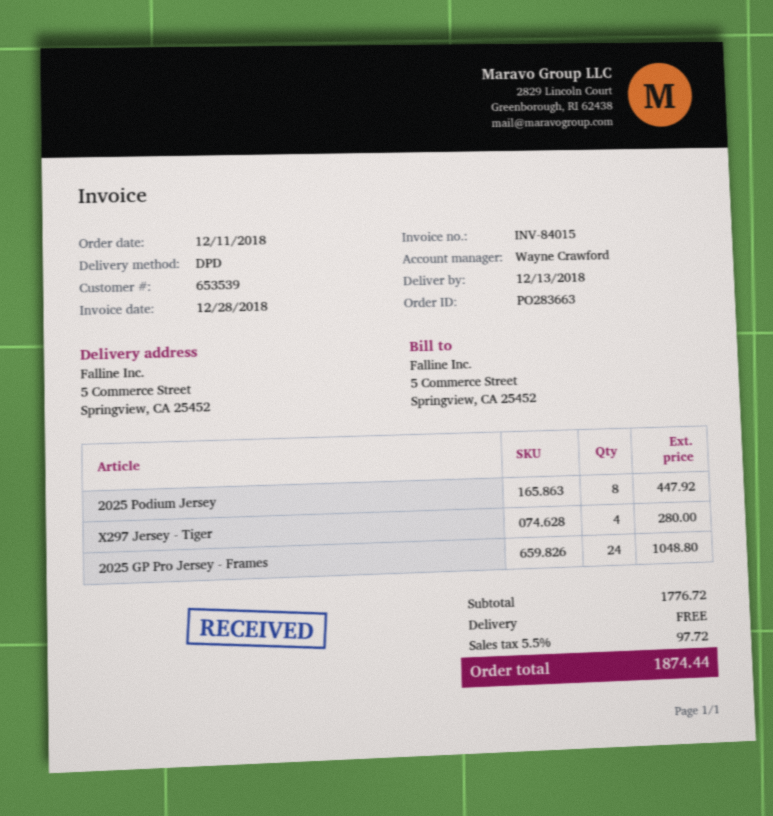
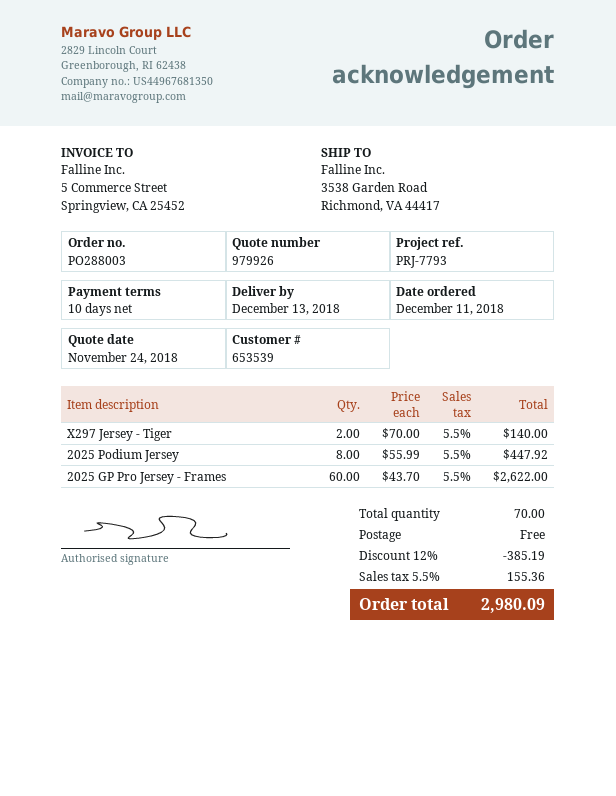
order number: PO283663 -> PO288003
ship to: 5 Commerce Street, Springview, CA 25452 -> 3538 Garden Road, Richmond, VA 44417
X297 Jersey - Tiger: 4 for 280.00 -> 2 for 140.00
2025 GP Pro Jersey - Frames: 24 for 1048.80 -> 60 for 2622.00
discount: none -> 12% = 385.19
tax: 5.5% = 97.72 -> 5.5% = 155.36
total: 1874.44 -> 2980.09

